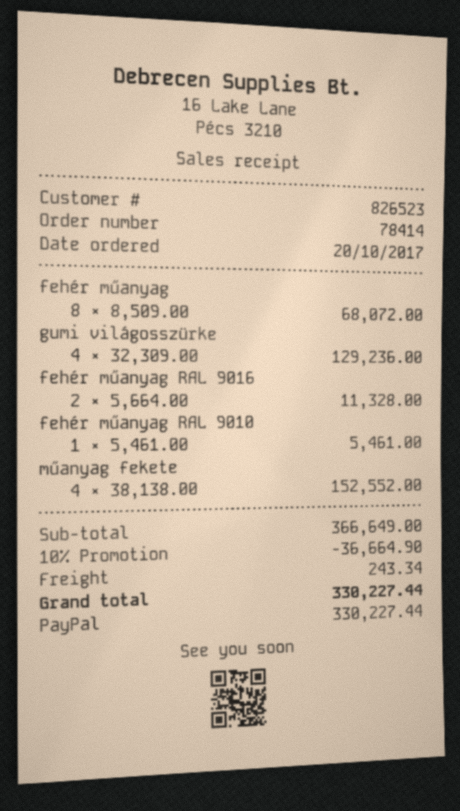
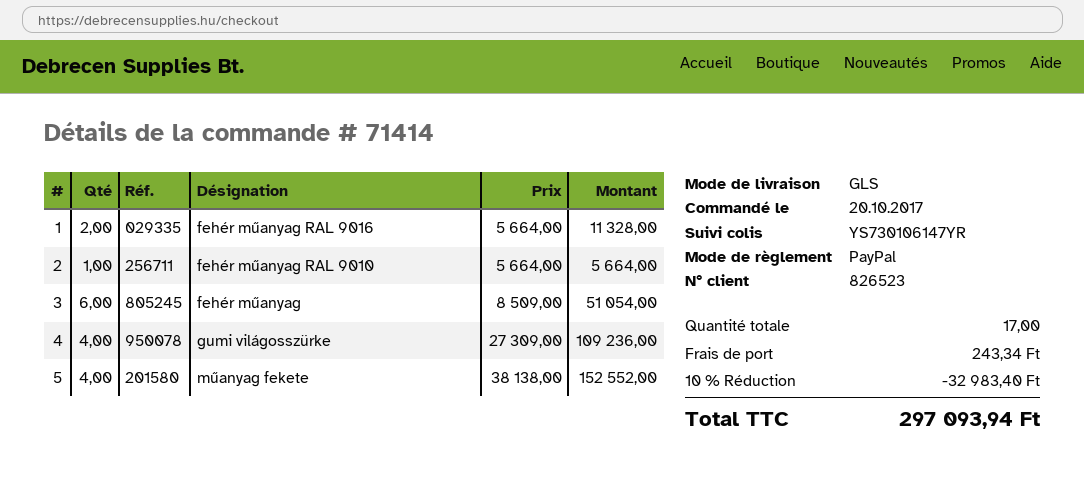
order number: 78414 -> 71414
fehér műanyag: 8 x 8509.00 = 68072.00 -> 6 x 8509.00 = 51054.00
gumi világosszürke: 4 x 32309.00 = 129236.00 -> 4 x 27309.00 = 109236.00
fehér műanyag RAL 9010: 1 x 5461.00 = 5461.00 -> 1 x 5664.00 = 5664.00
discount: 10% = 36664.90 -> 10% = 32983.40
total: 330227.44 -> 297093.94

